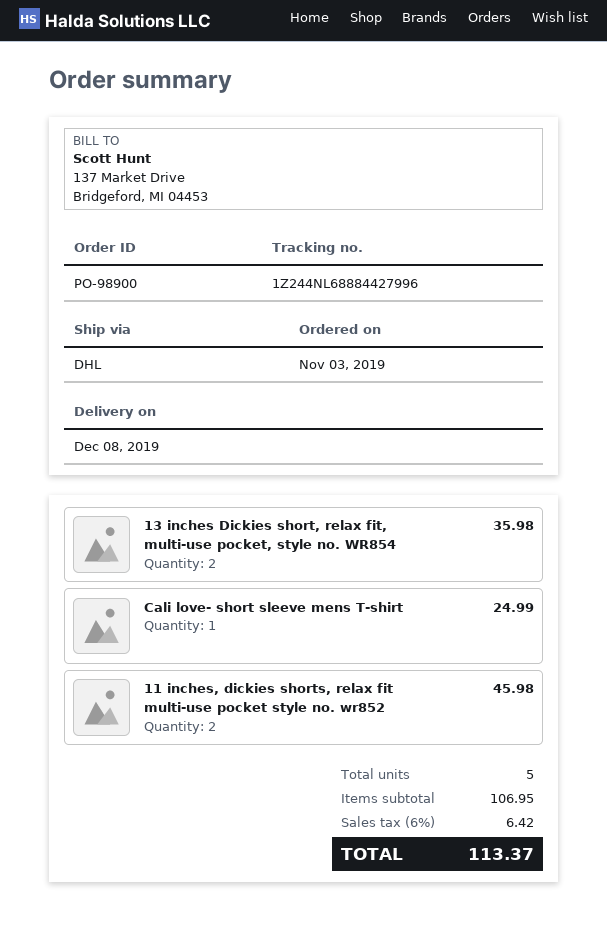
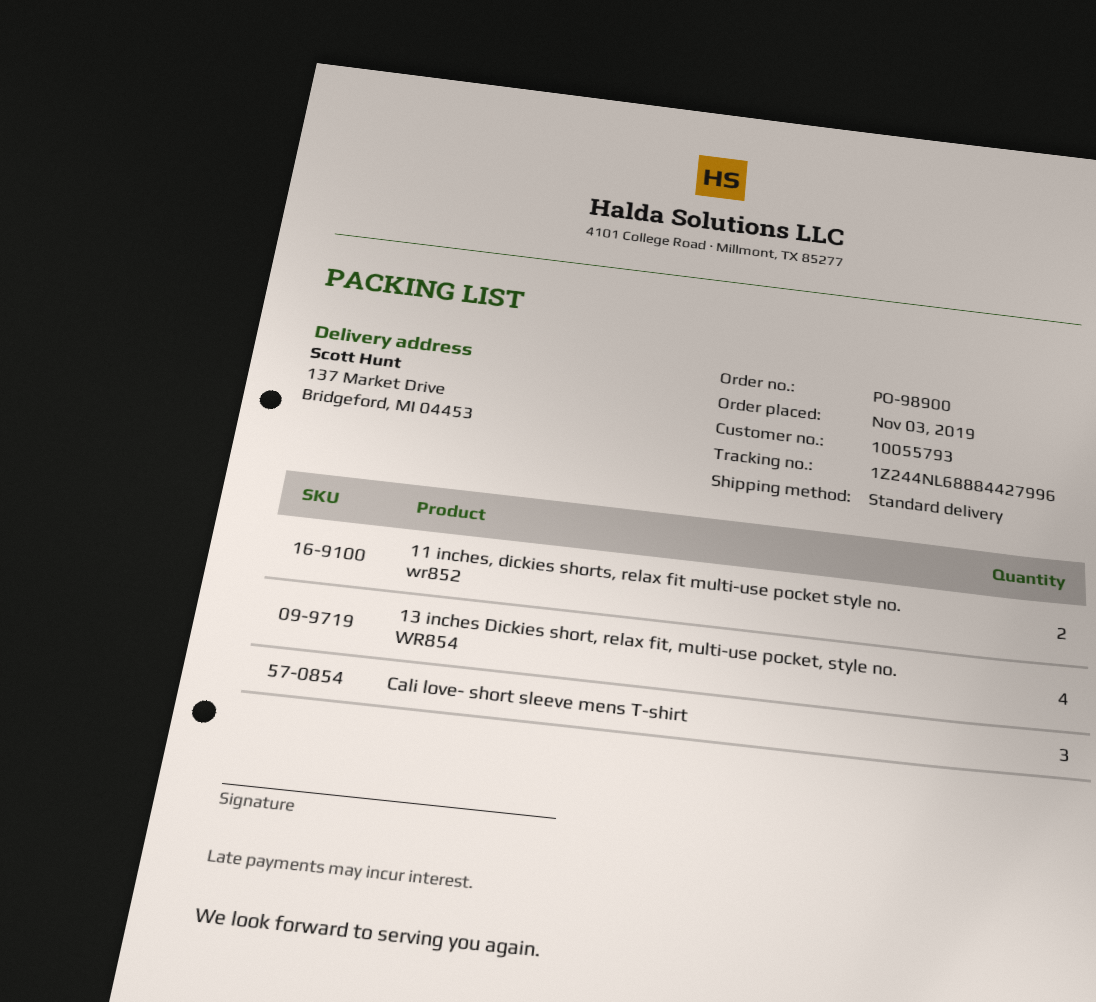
shipping method: DHL -> standard
13 inches Dickies short, relax fit, multi-use pocket, style no. WR854: 2 -> 4
Cali love- short sleeve mens T-shirt: 1 -> 3

